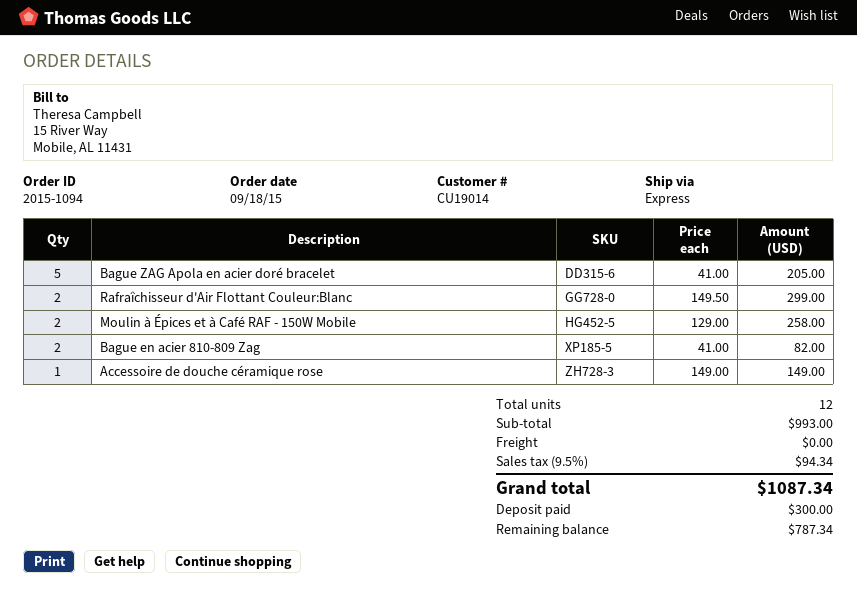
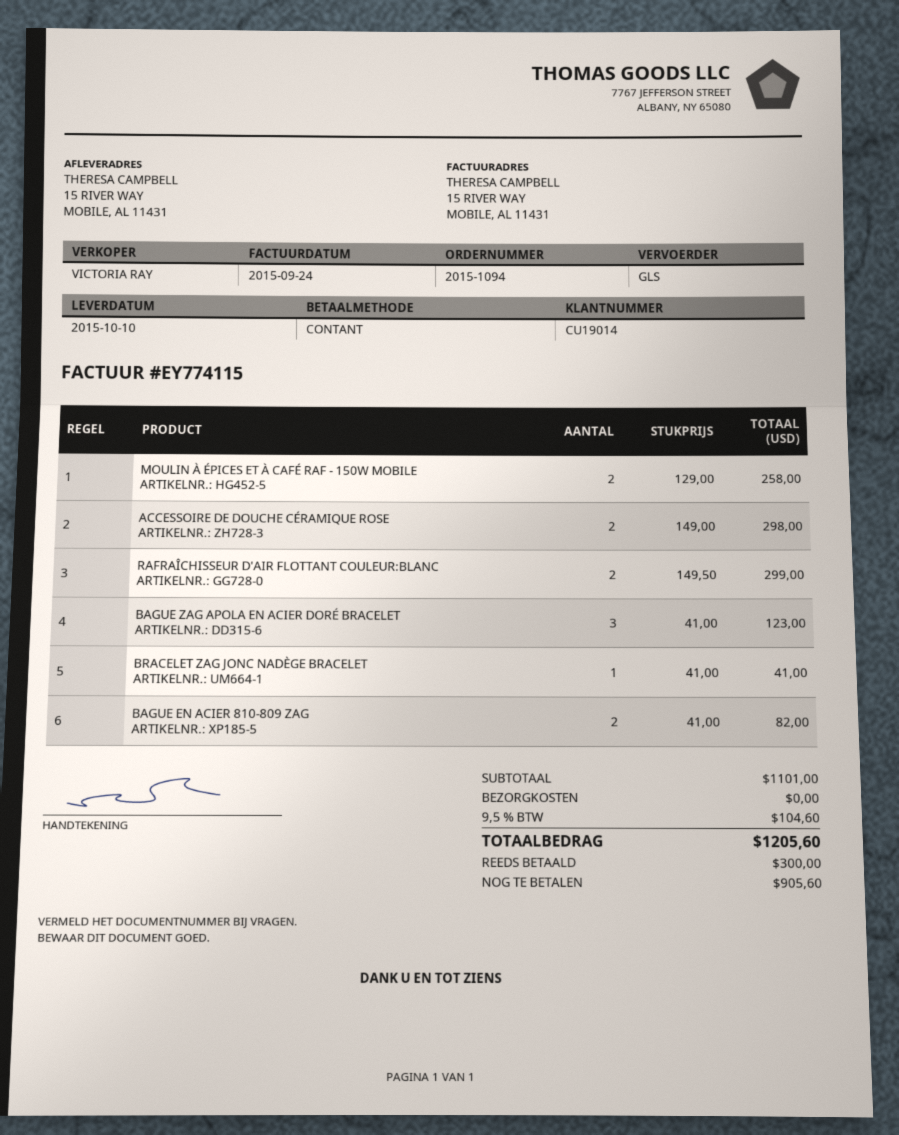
shipping method: express -> GLS
Bague ZAG Apola en acier doré bracelet: 5 x 41.00 = 205.00 -> 3 x 41.00 = 123.00
Accessoire de douche céramique rose: 1 x 149.00 = 149.00 -> 2 x 149.00 = 298.00
BRACELET ZAG JONC NADÈGE BRACELET: none -> 1 x 41.00 = 41.00
subtotal: 993.00 -> 1101.00
tax: 9.5% = 94.34 -> 9.5% = 104.60
total: 1087.34 -> 1205.60
balance: 787.34 -> 905.60

